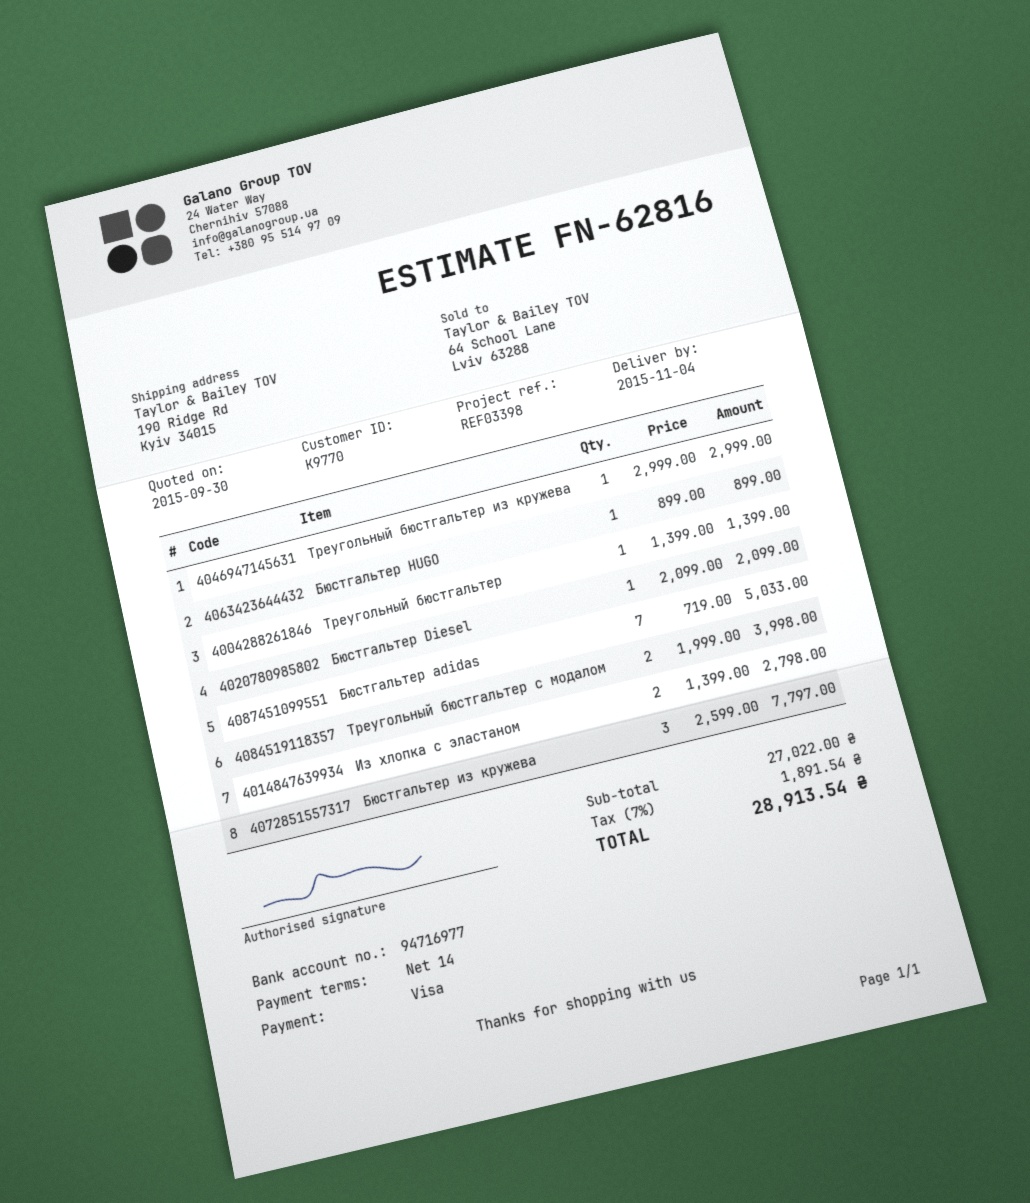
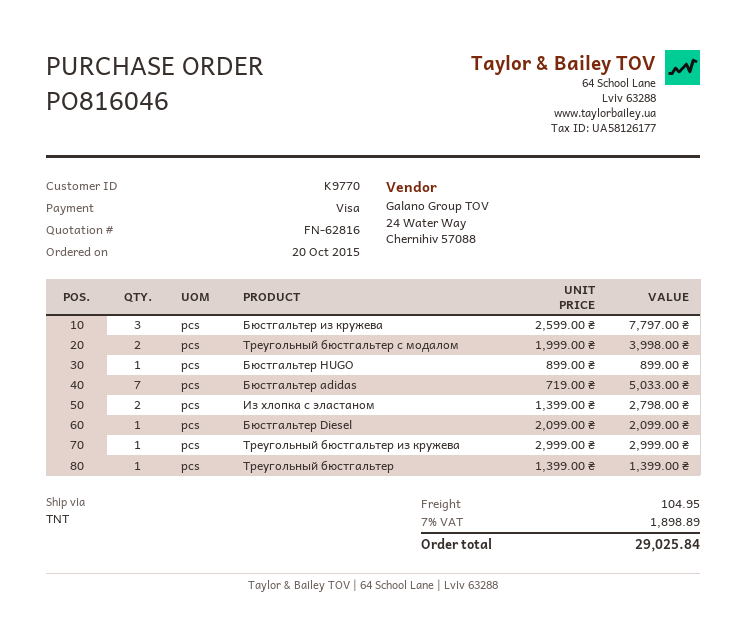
shipping: none -> 104.95
tax: 7% = 1891.54 -> 7% = 1898.89
total: 28913.54 -> 29025.84

